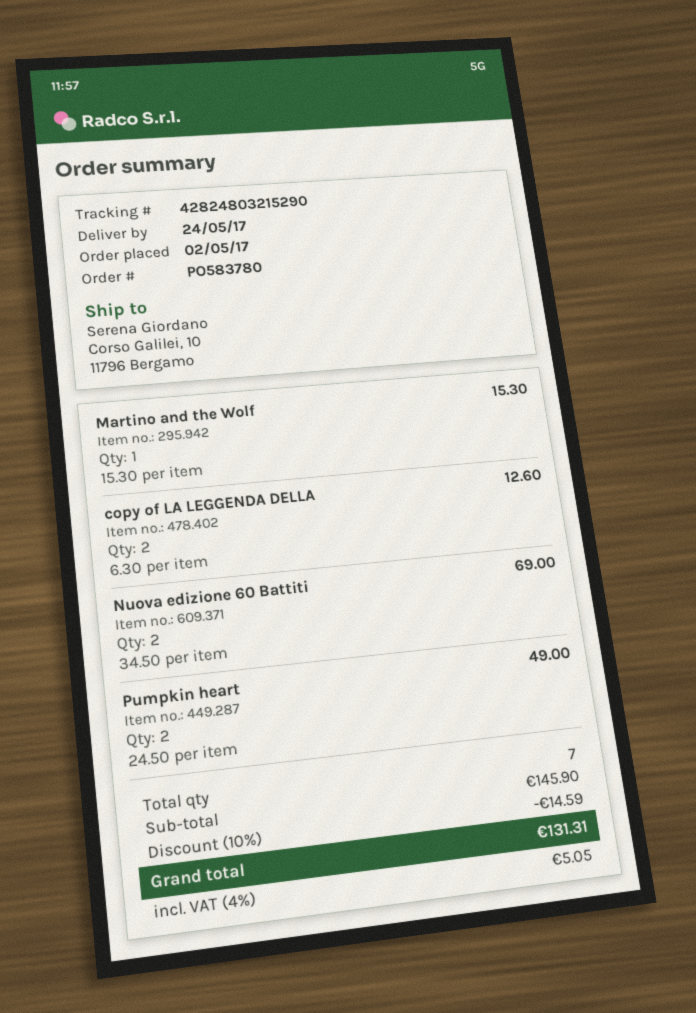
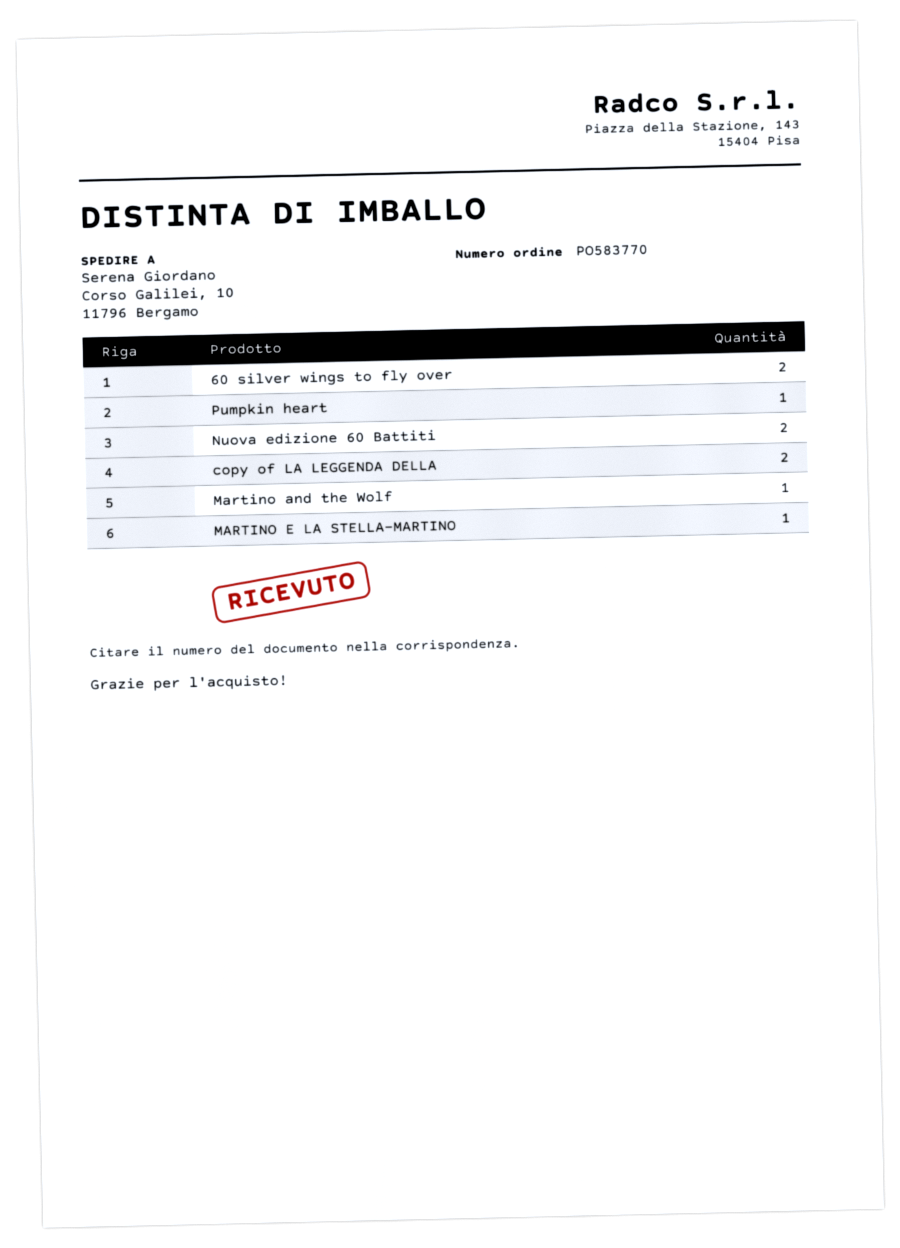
order number: PO583780 -> PO583770
Pumpkin heart: 2 -> 1
60 silver wings to fly over: none -> 2
MARTINO E LA STELLA-MARTINO: none -> 1

